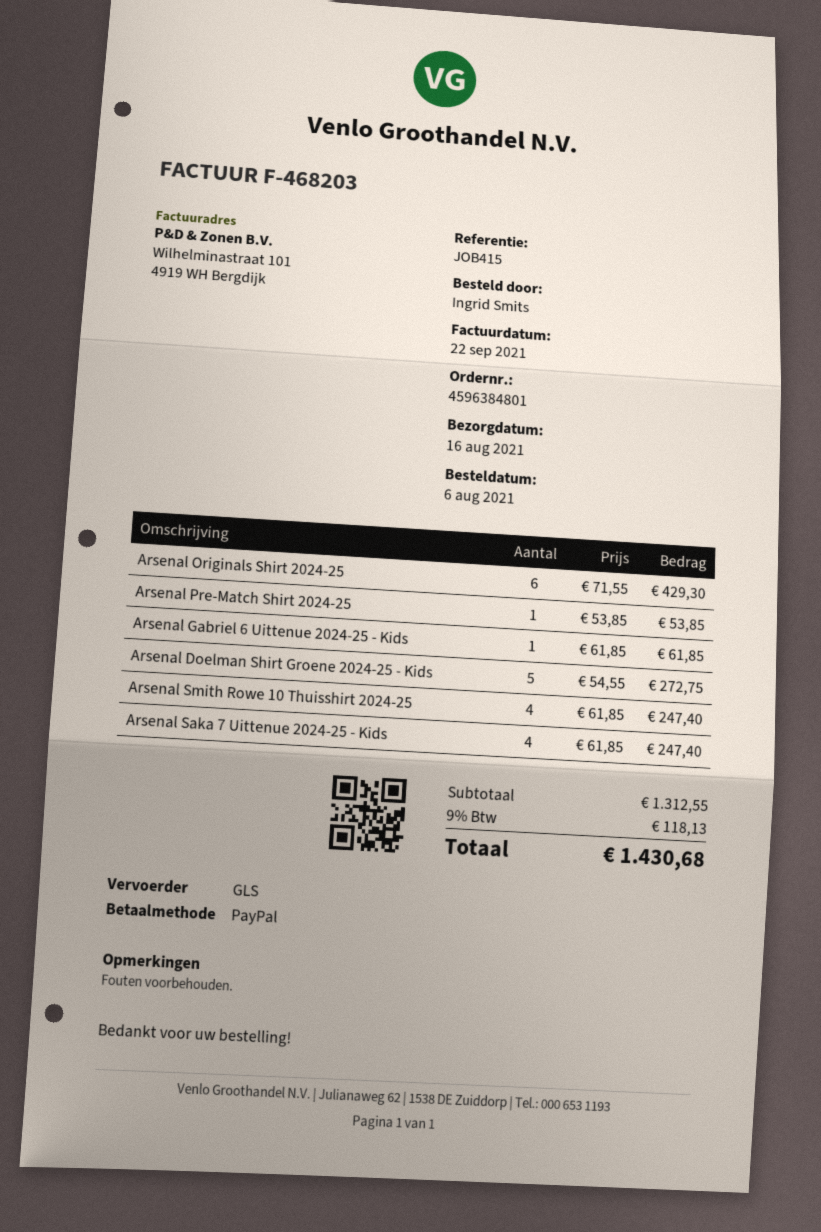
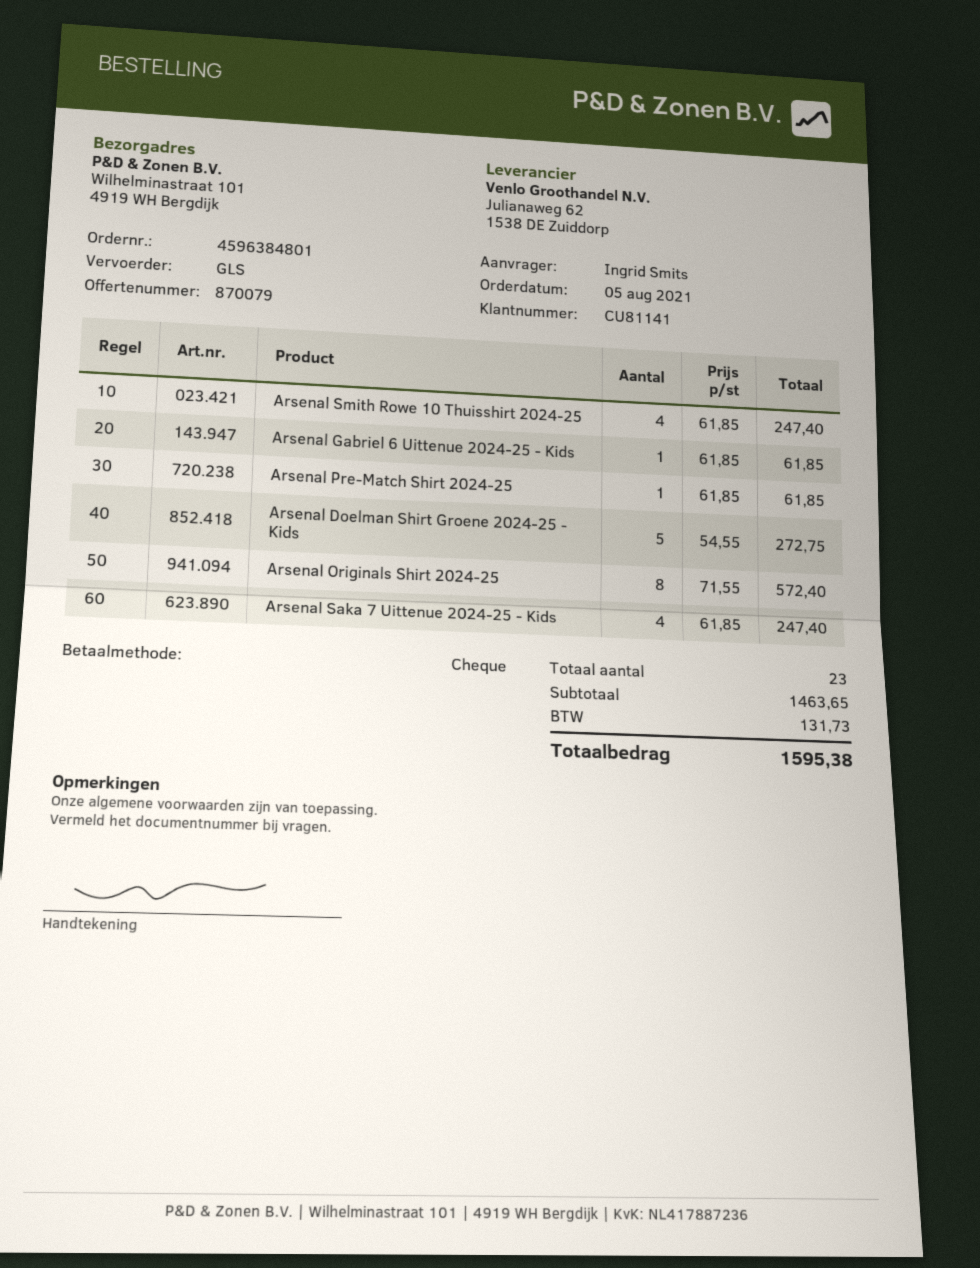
order date: 2021-08-06 -> 2021-08-05
payment method: PayPal -> cheque
Arsenal Originals Shirt 2024-25: 6 x 71.55 = 429.30 -> 8 x 71.55 = 572.40
Arsenal Pre-Match Shirt 2024-25: 1 x 53.85 = 53.85 -> 1 x 61.85 = 61.85
subtotal: 1312.55 -> 1463.65
tax: 118.13 -> 131.73
total: 1430.68 -> 1595.38

